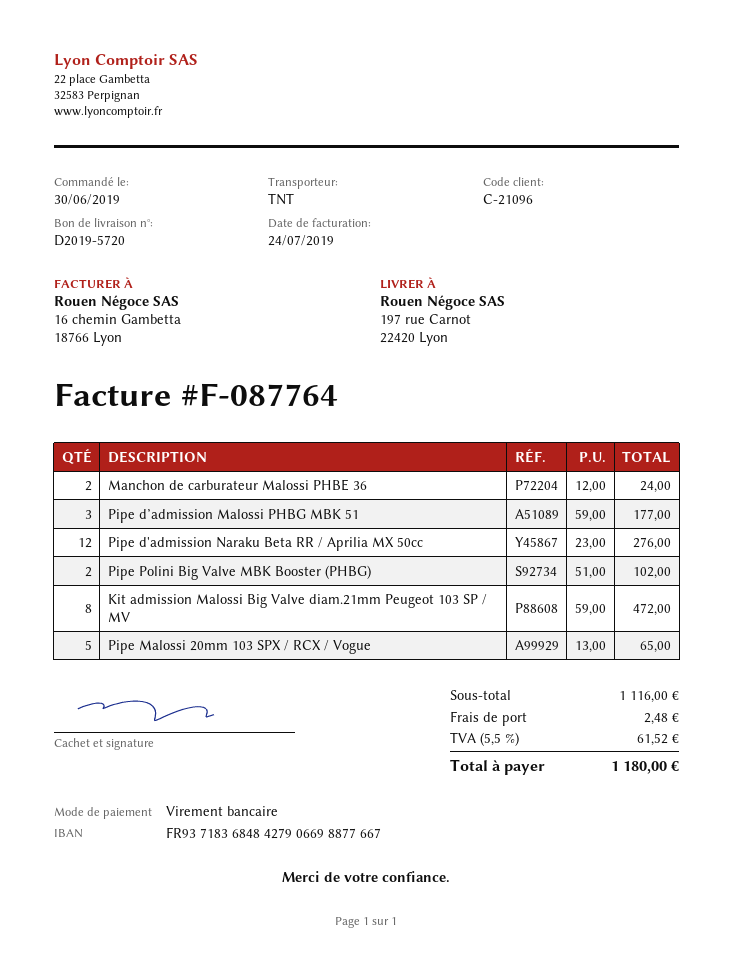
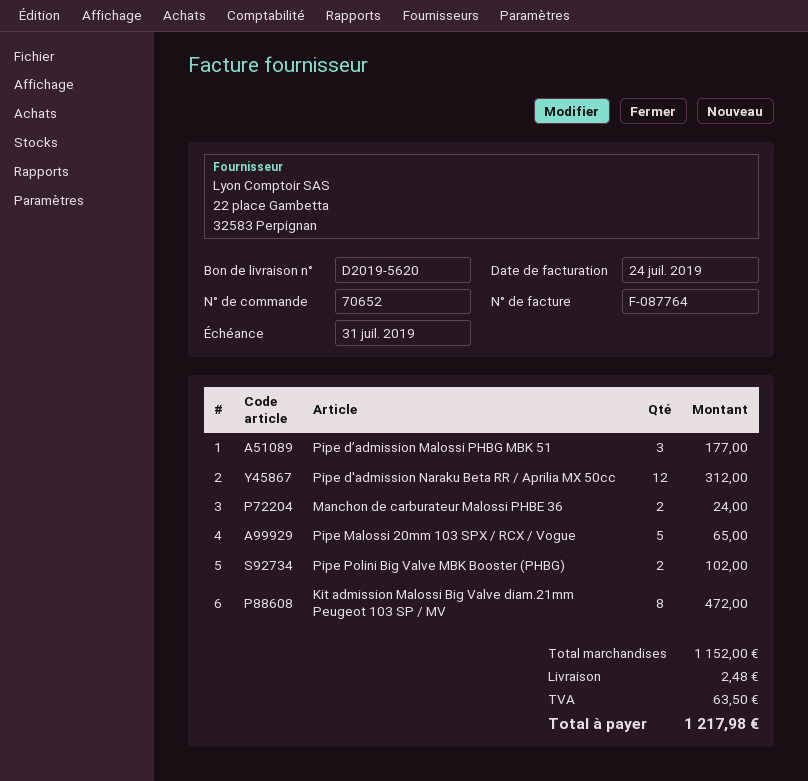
delivery note number: D2019-5720 -> D2019-5620
Pipe d'admission Naraku Beta RR / Aprilia MX 50cc: 12 for 276.00 -> 12 for 312.00
subtotal: 1116.00 -> 1152.00
tax: 61.52 -> 63.50
total: 1180.00 -> 1217.98

